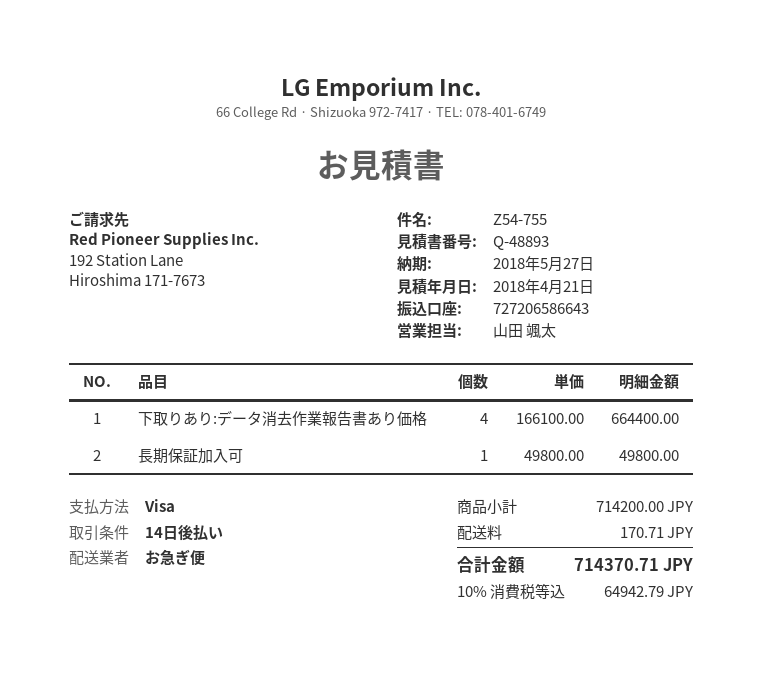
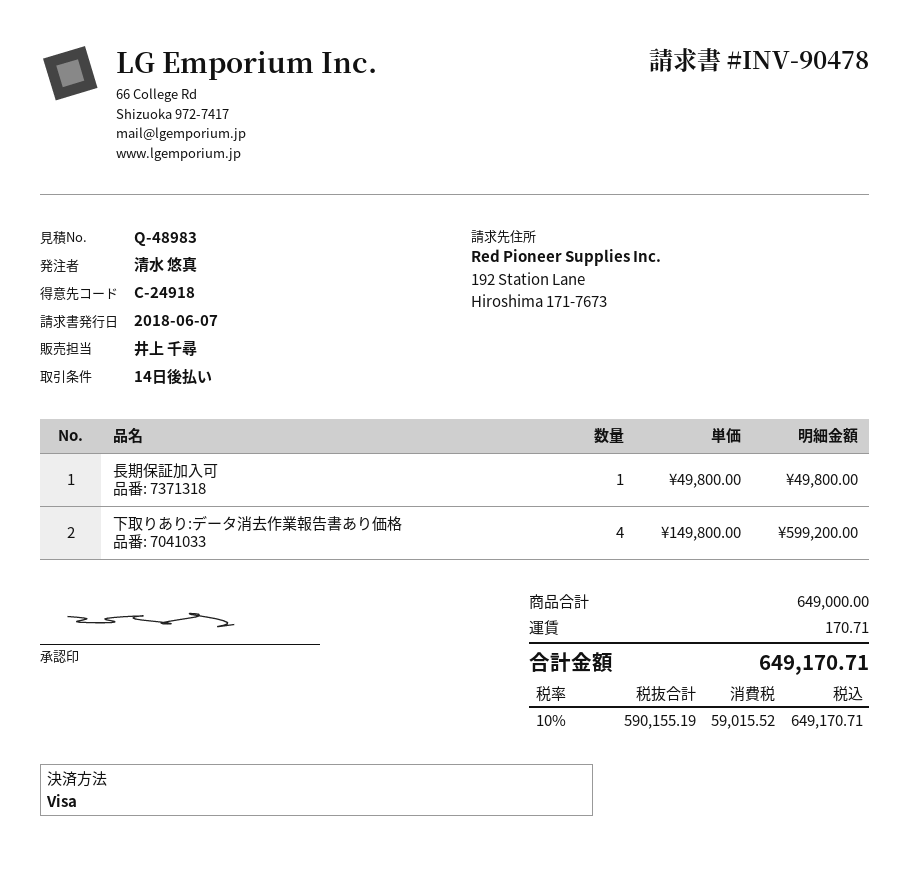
quote number: Q-48893 -> Q-48983
sales rep: 山田 颯太 -> 井上 千尋
下取りあり:データ消去作業報告書あり価格: 4 x 166100.00 = 664400.00 -> 4 x 149800.00 = 599200.00
subtotal: 714200.00 -> 649000.00
tax: 10% = 64942.79 -> 10% = 59015.52
total: 714370.71 -> 649170.71

